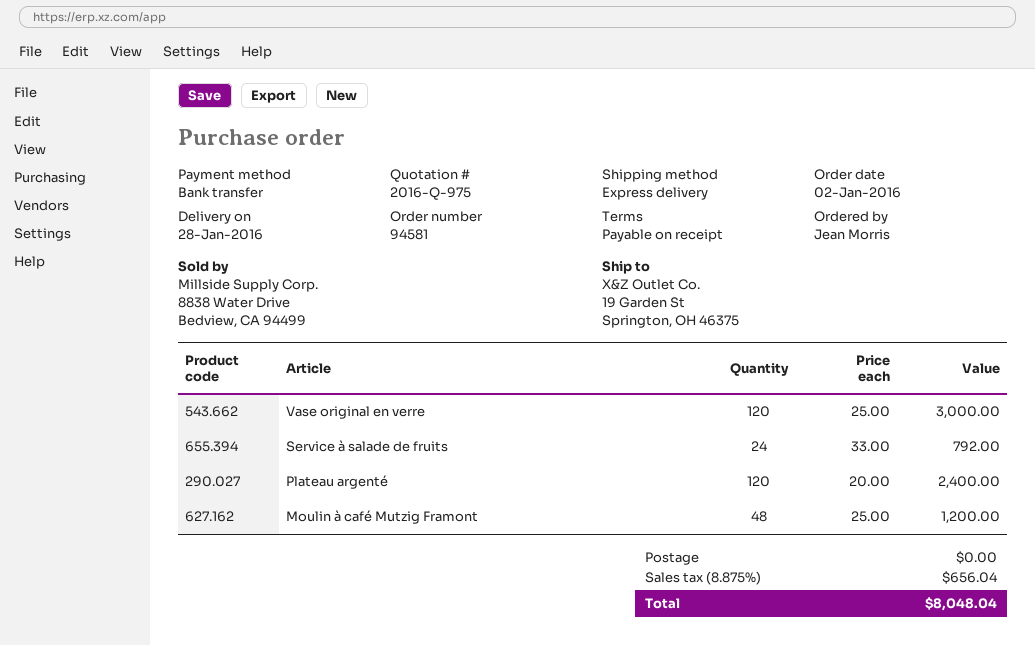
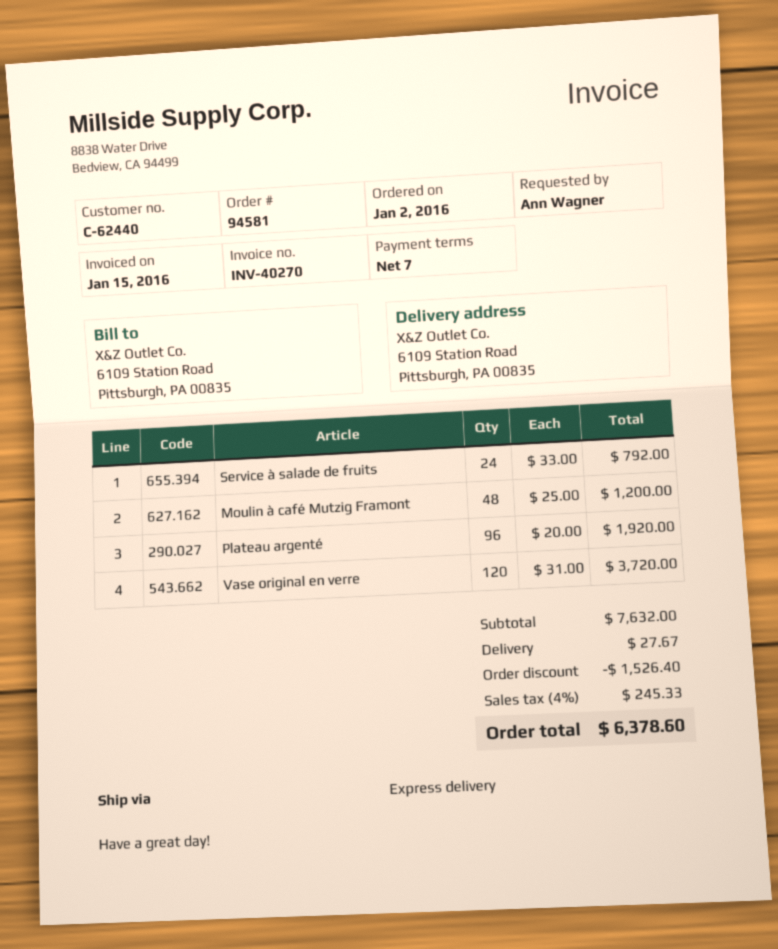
payment terms: on receipt -> 7 days
ordered by: Jean Morris -> Ann Wagner
ship to: 19 Garden St, Springton, OH 46375 -> 6109 Station Road, Pittsburgh, PA 00835
Vase original en verre: 120 x 25.00 = 3000.00 -> 120 x 31.00 = 3720.00
Plateau argenté: 120 x 20.00 = 2400.00 -> 96 x 20.00 = 1920.00
discount: none -> 1526.40
shipping: 0.00 -> 27.67
tax: 8.875% = 656.04 -> 4% = 245.33
total: 8048.04 -> 6378.60

